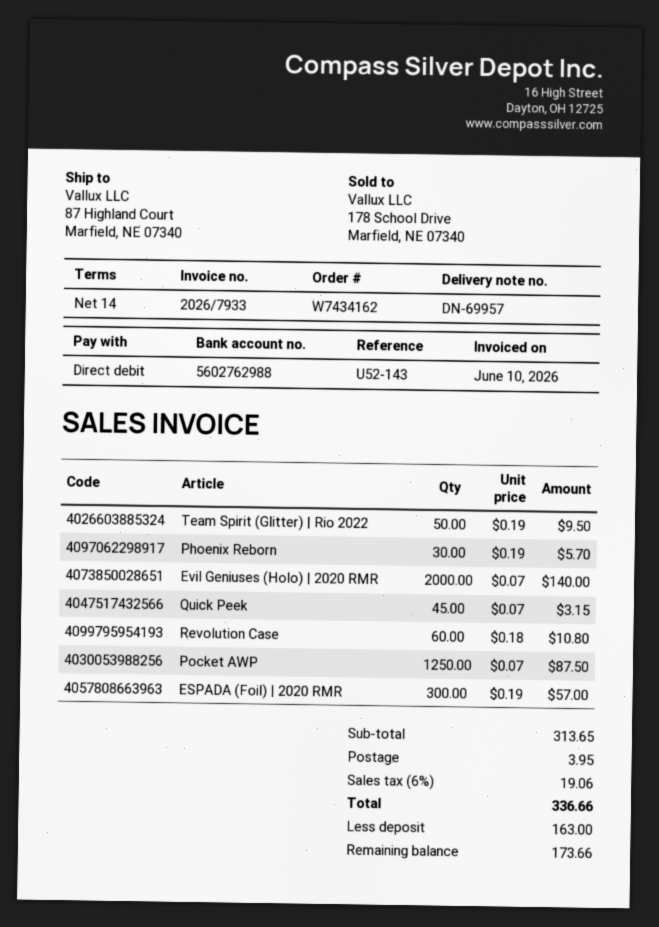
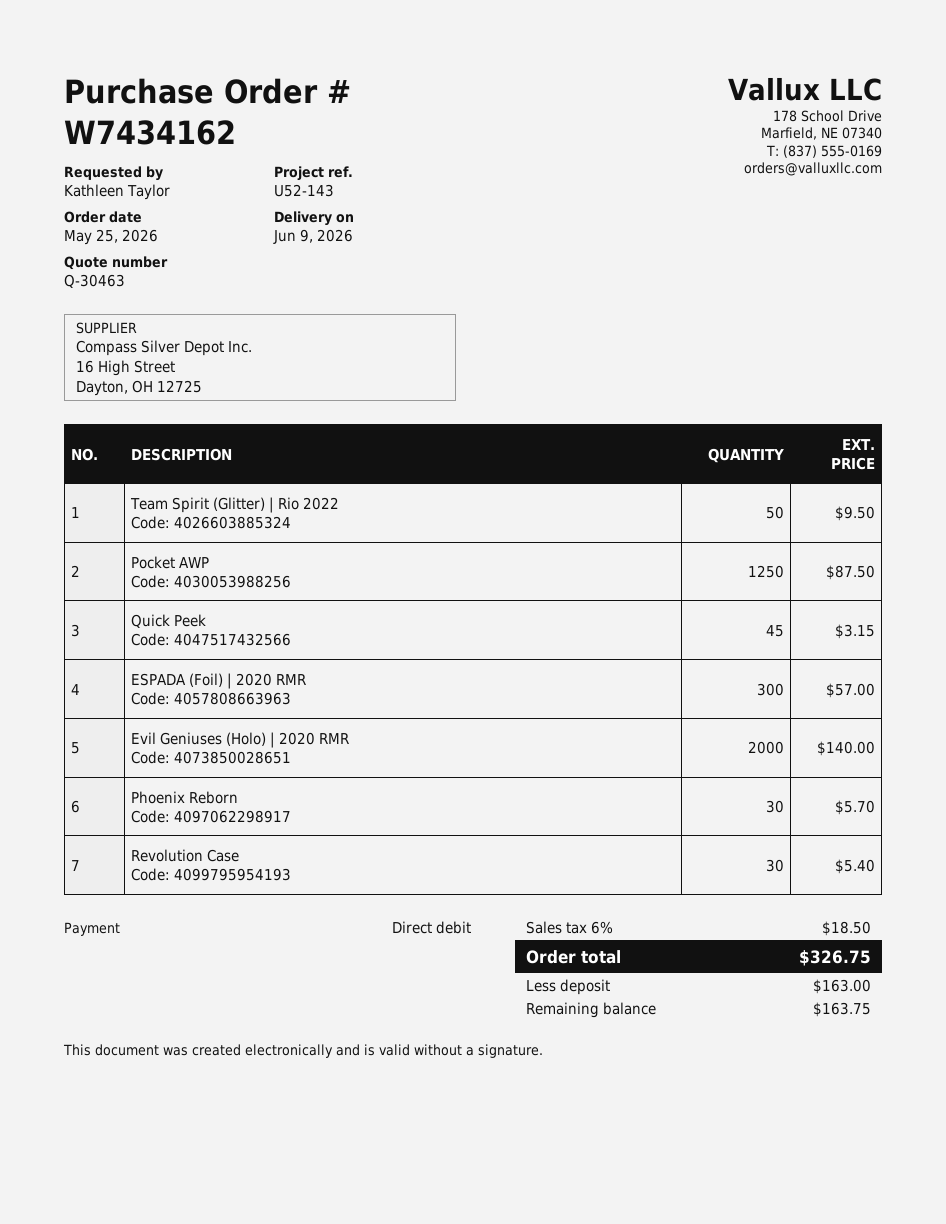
Revolution Case: 60 for 10.80 -> 30 for 5.40
shipping: 3.95 -> none
tax: 6% = 19.06 -> 6% = 18.50
total: 336.66 -> 326.75
balance: 173.66 -> 163.75

